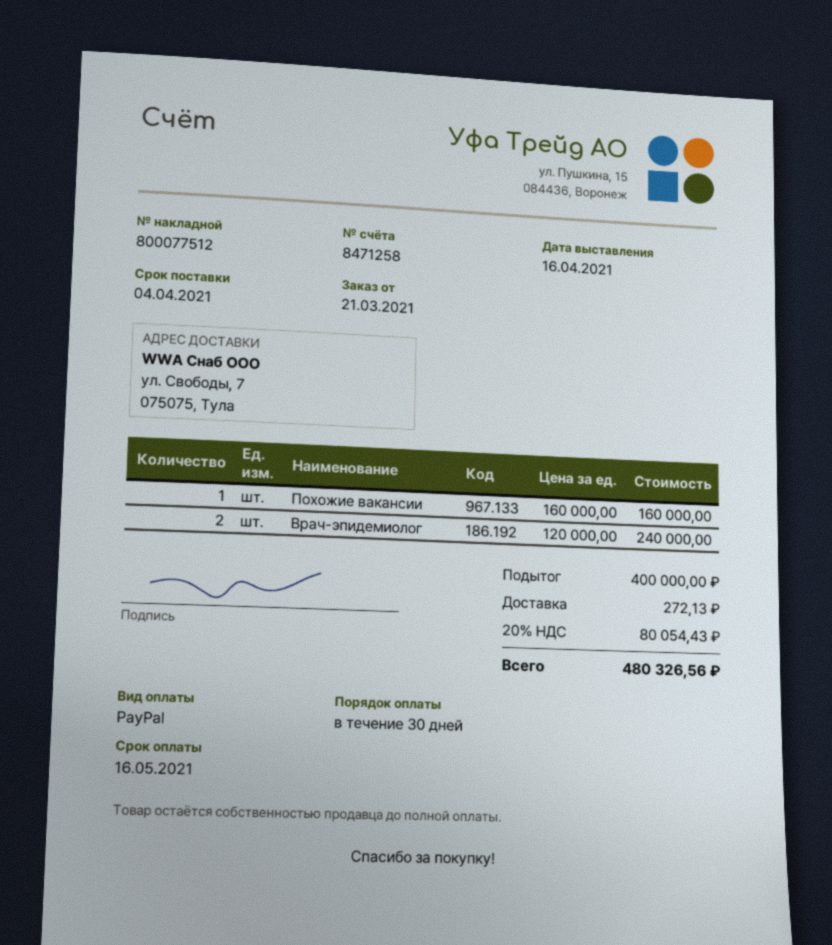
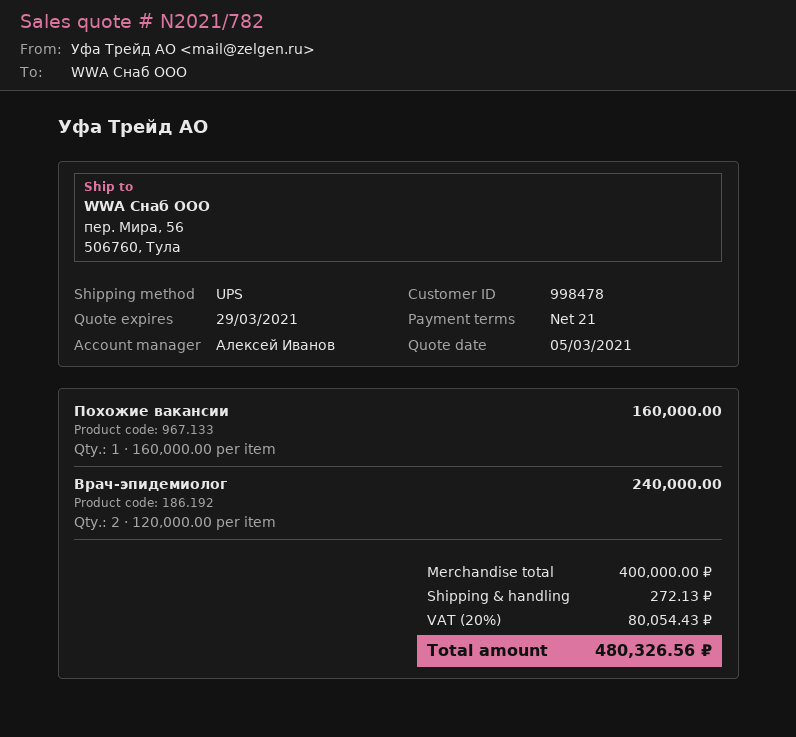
payment terms: 30 days -> 21 days
ship to: ул. Свободы, 7, 075075, Тула -> пер. Мира, 56, 506760, Тула

